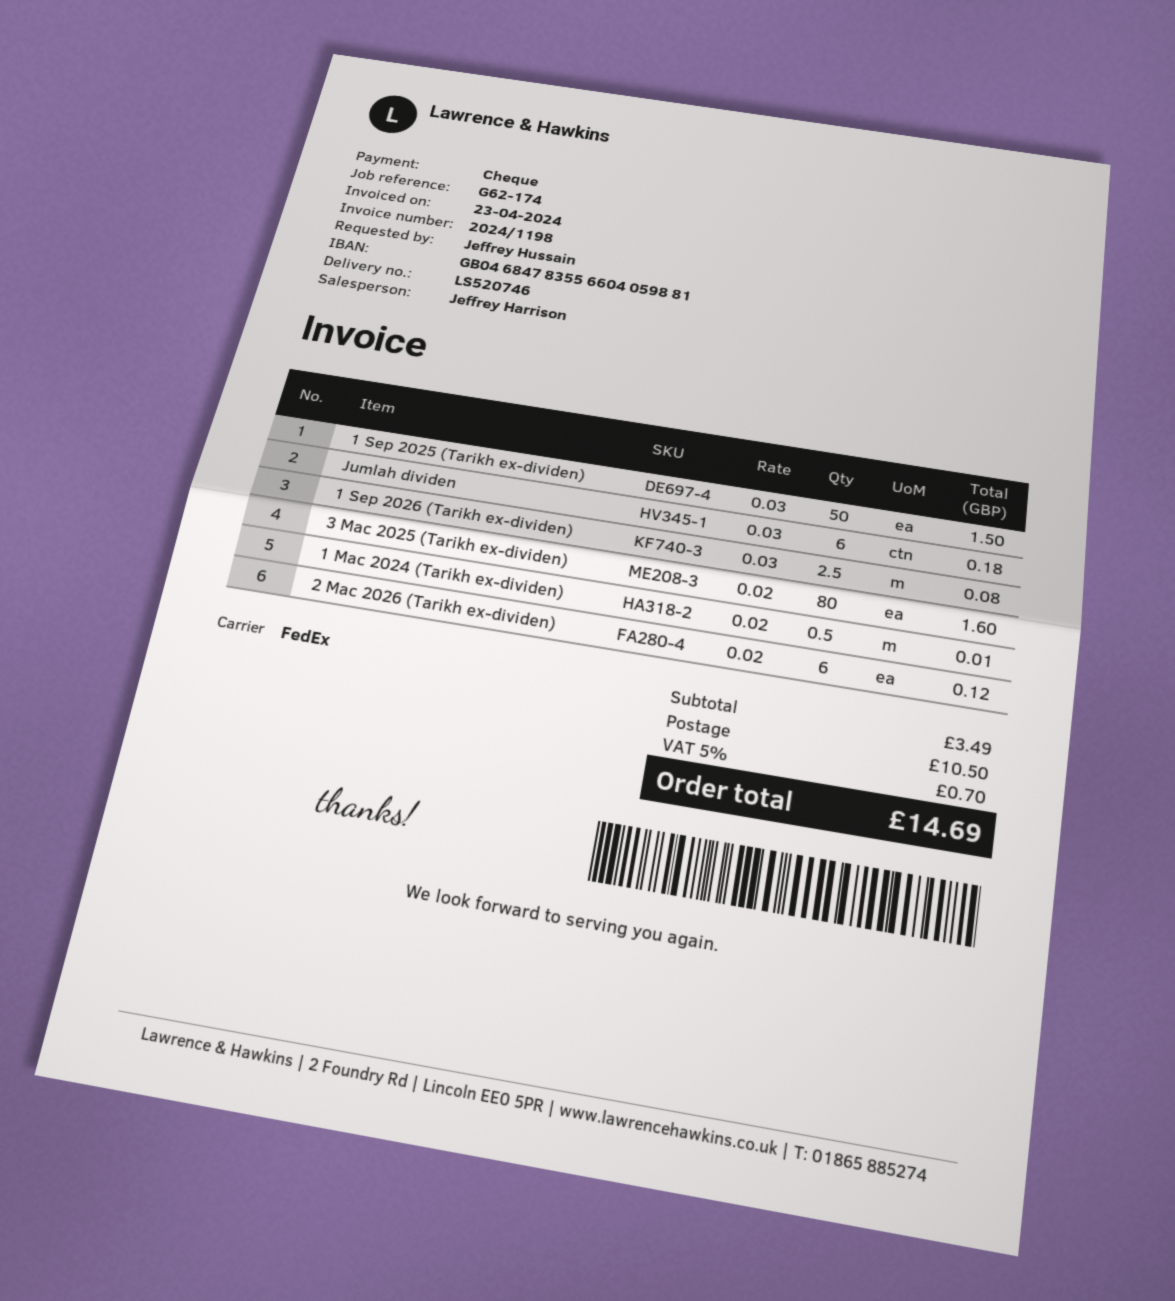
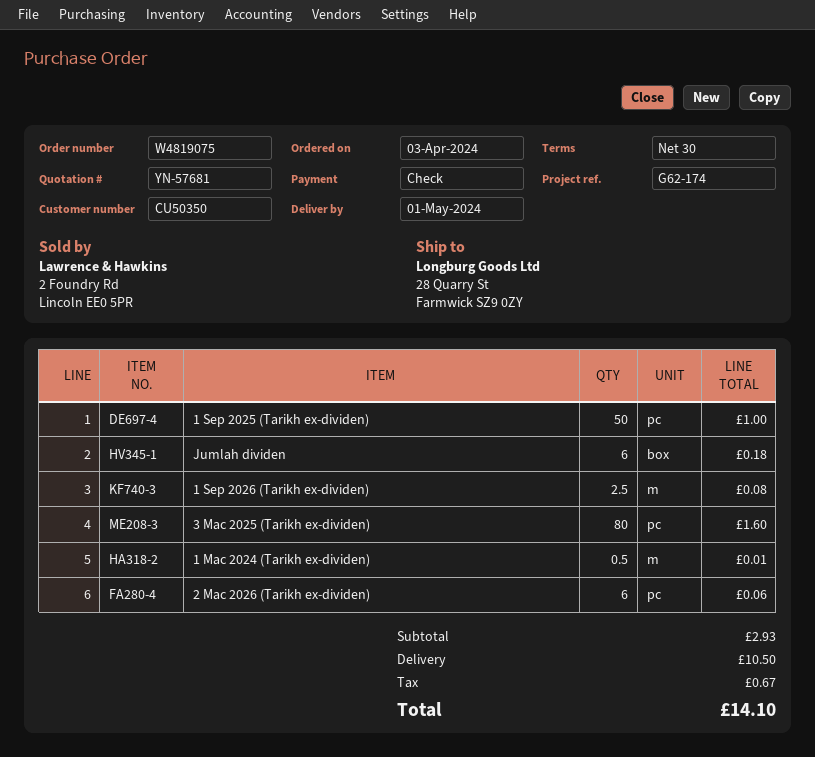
1 Sep 2025 (Tarikh ex-dividen): 50 for 1.50 -> 50 for 1.00
2 Mac 2026 (Tarikh ex-dividen): 6 for 0.12 -> 6 for 0.06
subtotal: 3.49 -> 2.93
tax: 0.70 -> 0.67
total: 14.69 -> 14.10

